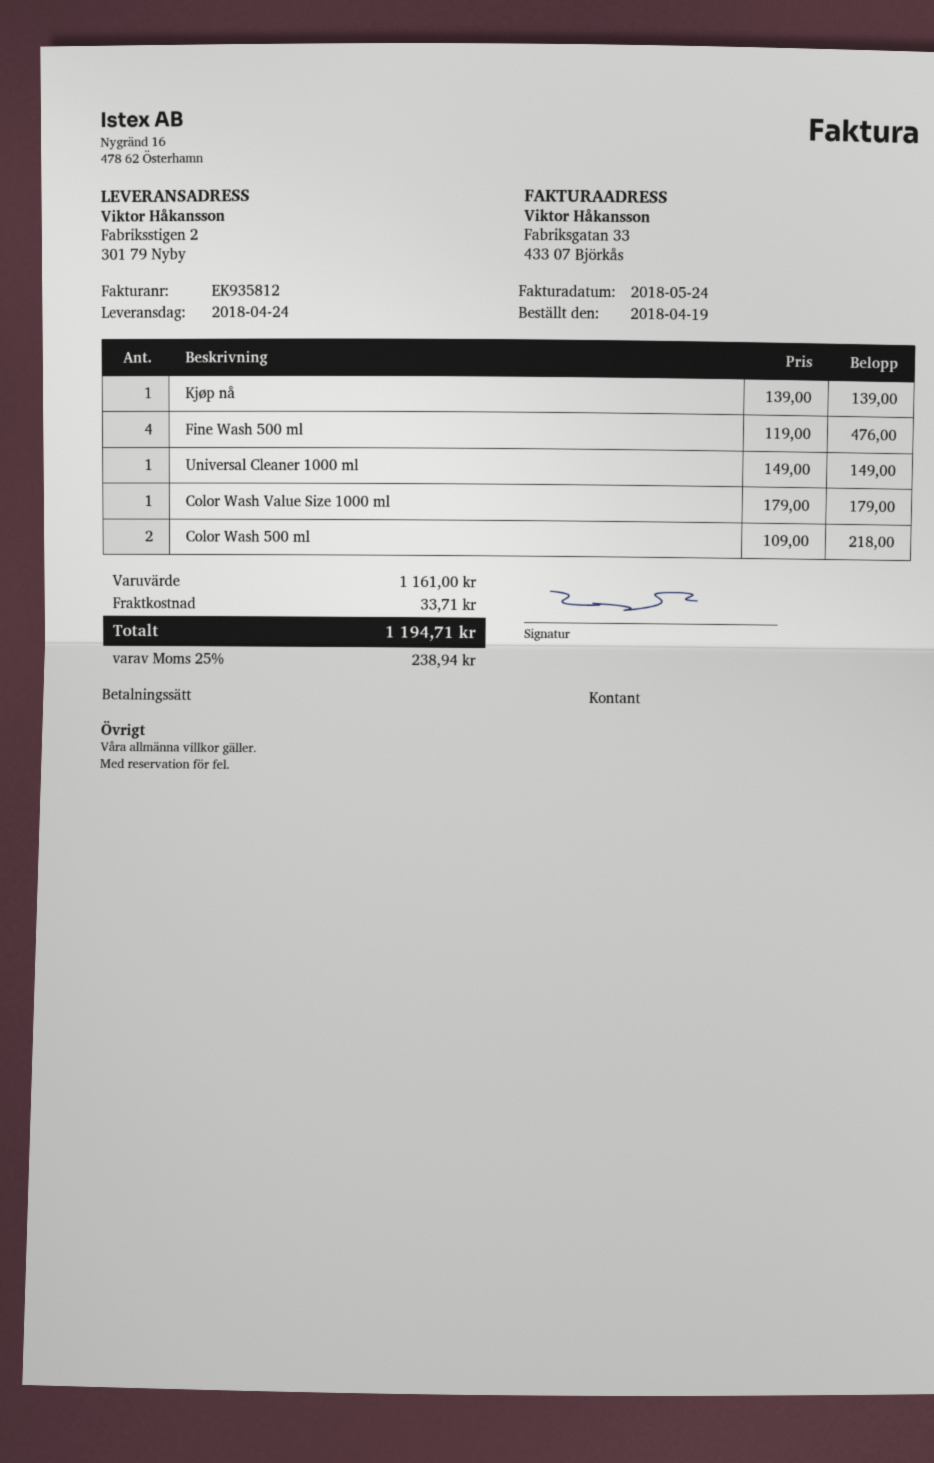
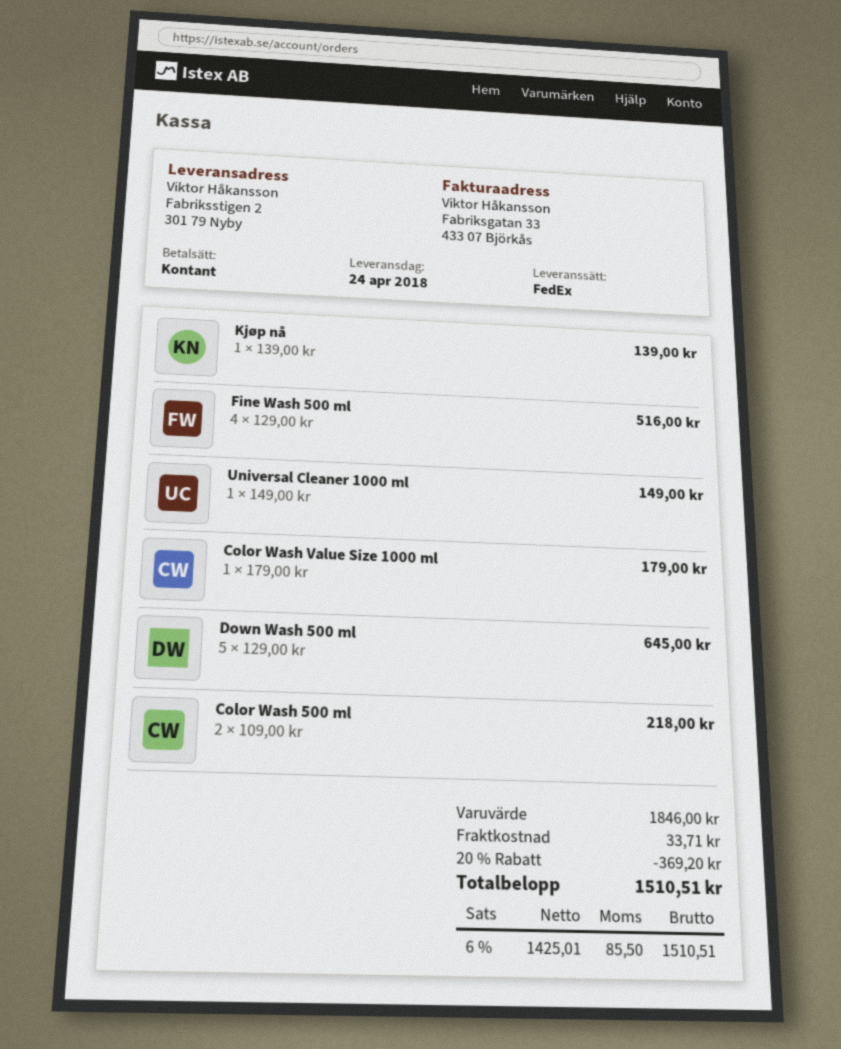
Fine Wash 500 ml: 4 x 119.00 = 476.00 -> 4 x 129.00 = 516.00
Down Wash 500 ml: none -> 5 x 129.00 = 645.00
subtotal: 1161.00 -> 1846.00
discount: none -> 20% = 369.20
tax: 25% = 238.94 -> 6% = 85.50
total: 1194.71 -> 1510.51

